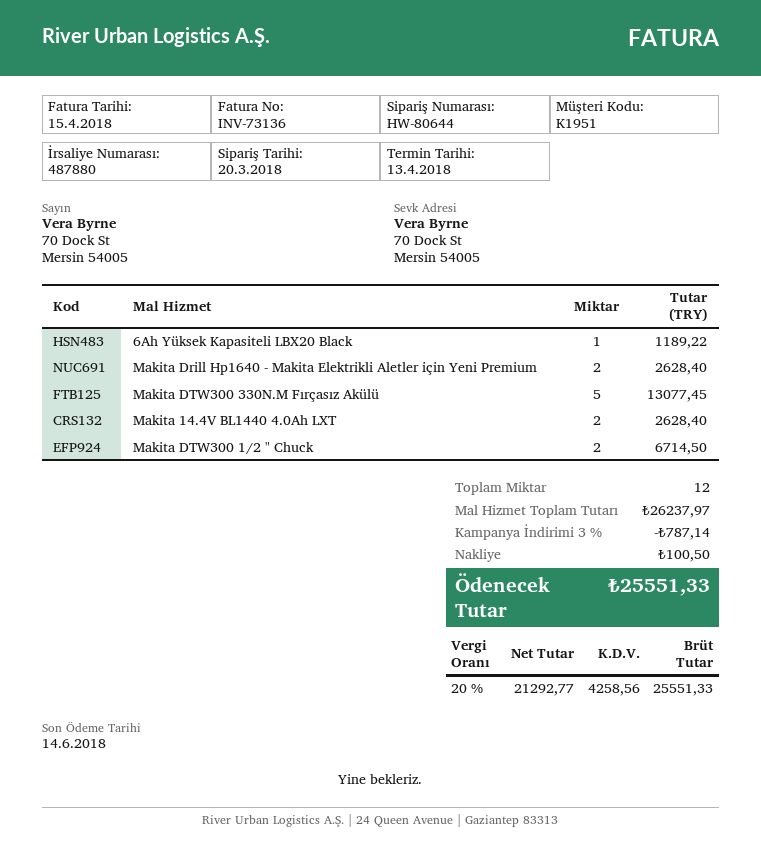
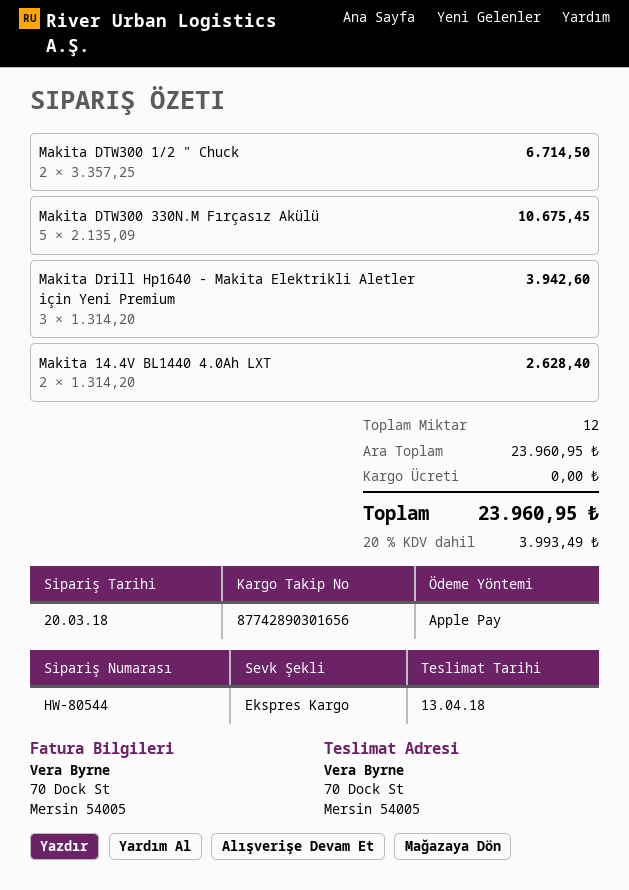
order number: HW-80644 -> HW-80544
6Ah Yüksek Kapasiteli LBX20 Black: 1 for 1189.22 -> none
Makita Drill Hp1640 - Makita Elektrikli Aletler için Yeni Premium: 2 for 2628.40 -> 3 for 3942.60
Makita DTW300 330N.M Fırçasız Akülü: 5 for 13077.45 -> 5 for 10675.45
subtotal: 26237.97 -> 23960.95
discount: 3% = 787.14 -> none
shipping: 100.50 -> 0.00
tax: 20% = 4258.56 -> 20% = 3993.49
total: 25551.33 -> 23960.95

